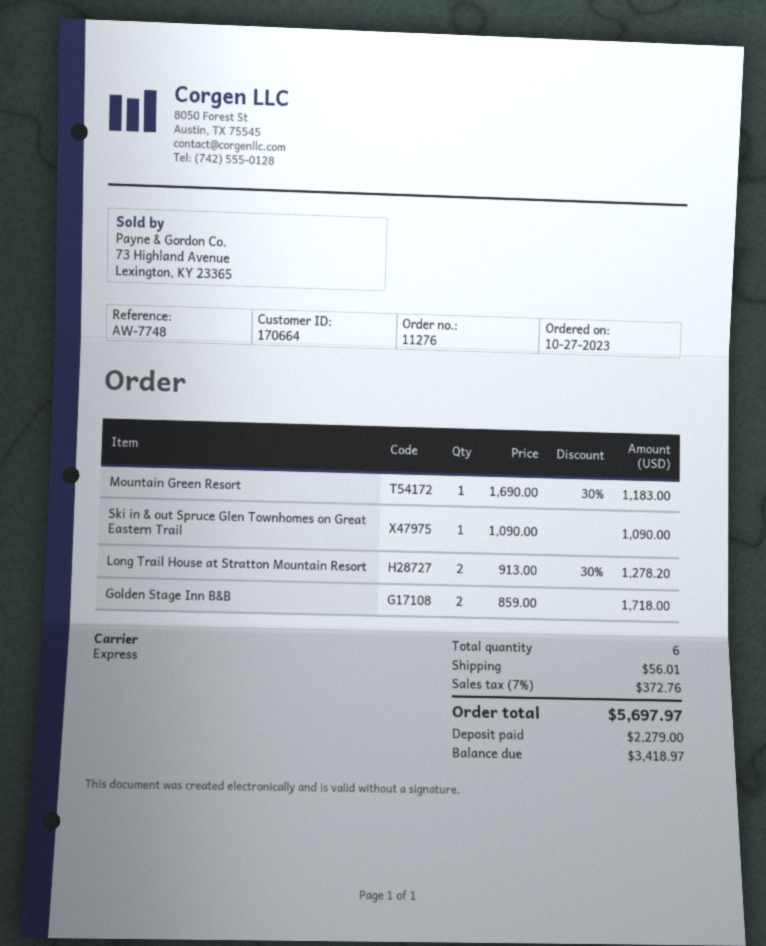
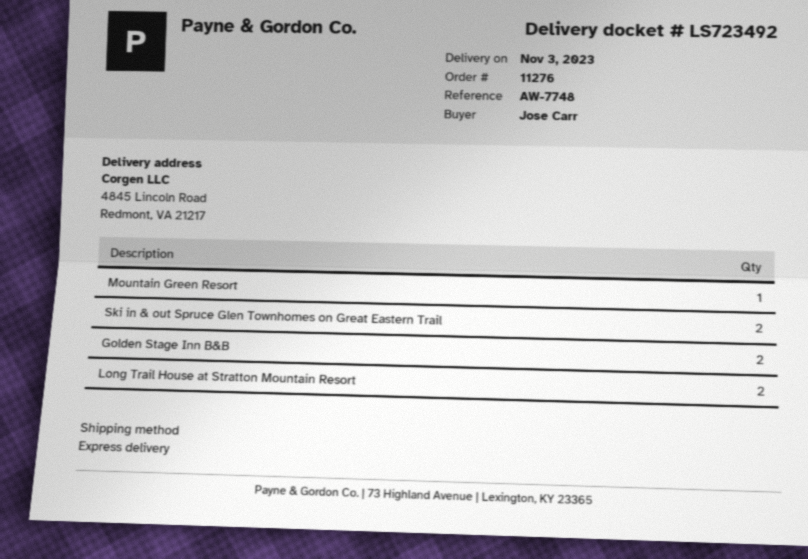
Ski in & out Spruce Glen Townhomes on Great Eastern Trail: 1 -> 2

